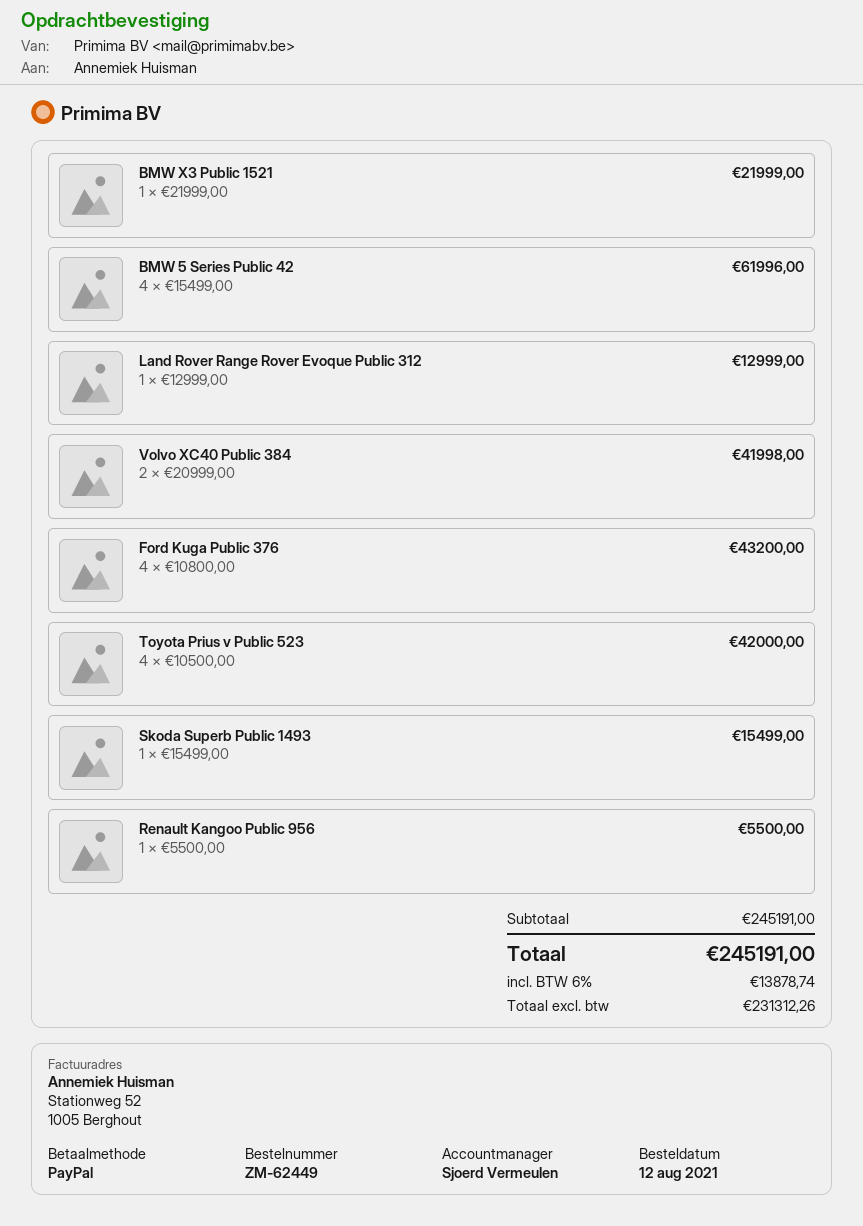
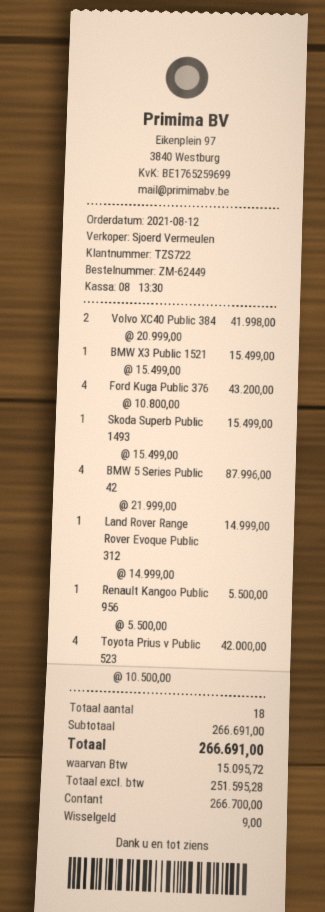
payment method: PayPal -> cash
BMW X3 Public 1521: 1 x 21999.00 = 21999.00 -> 1 x 15499.00 = 15499.00
BMW 5 Series Public 42: 4 x 15499.00 = 61996.00 -> 4 x 21999.00 = 87996.00
Land Rover Range Rover Evoque Public 312: 1 x 12999.00 = 12999.00 -> 1 x 14999.00 = 14999.00
subtotal: 245191.00 -> 266691.00
net: 231312.26 -> 251595.28
tax: 13878.74 -> 15095.72
total: 245191.00 -> 266691.00

